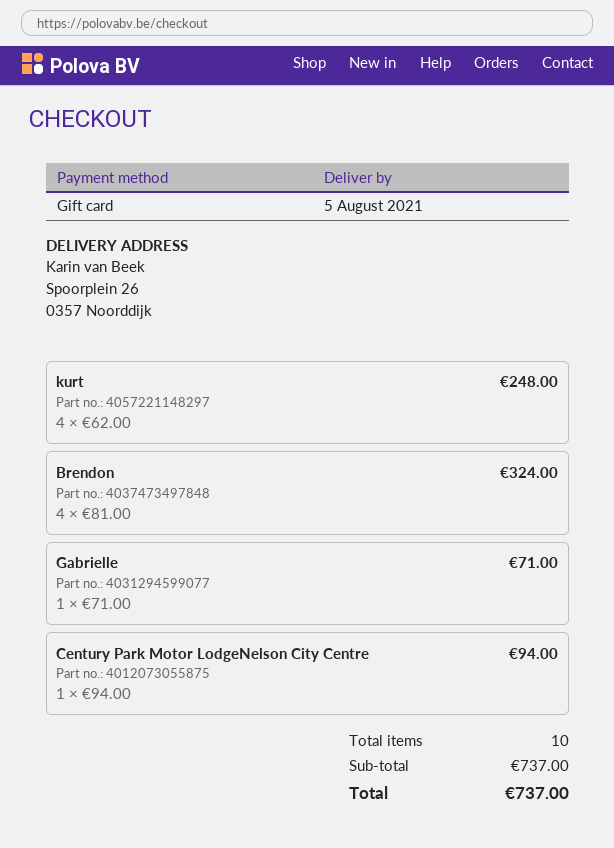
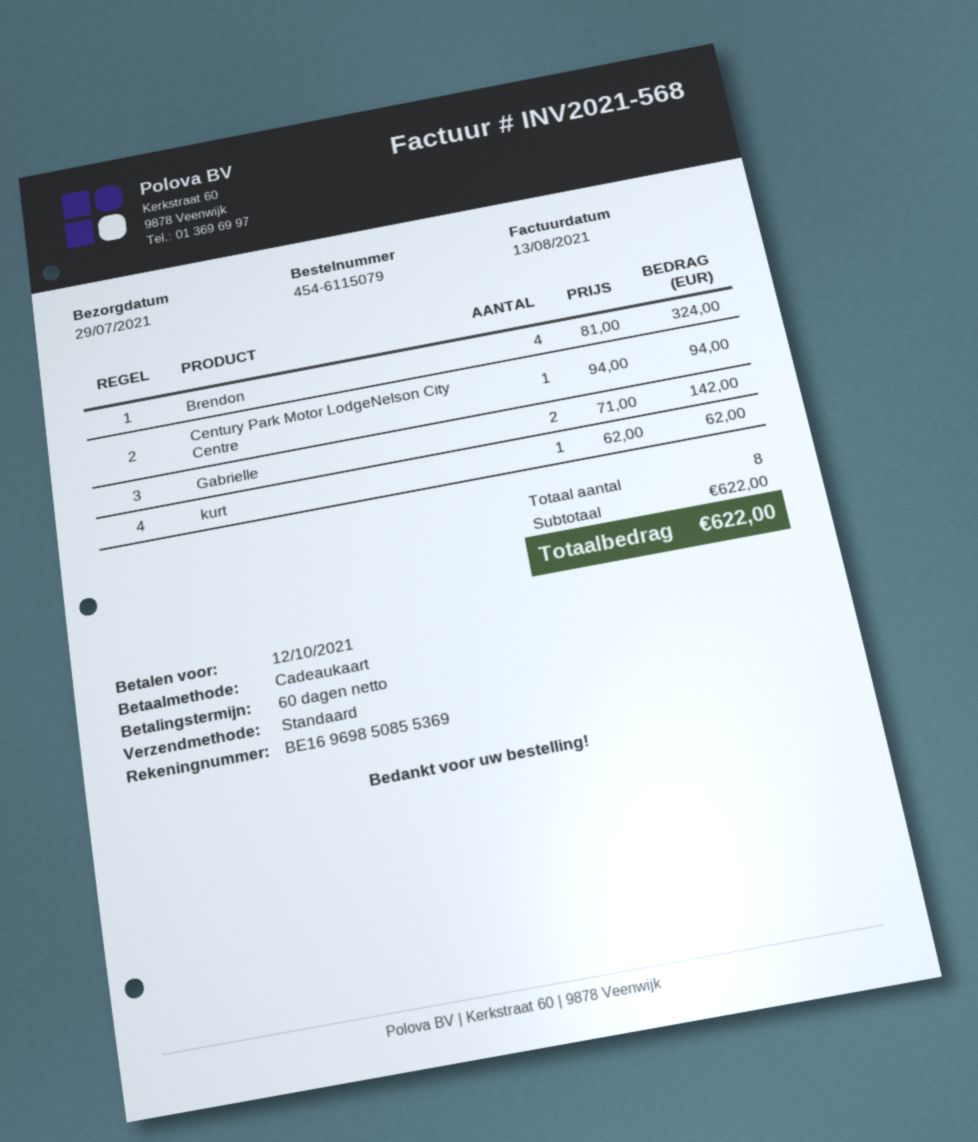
delivery date: 2021-08-05 -> 2021-07-29
kurt: 4 x 62.00 = 248.00 -> 1 x 62.00 = 62.00
Gabrielle: 1 x 71.00 = 71.00 -> 2 x 71.00 = 142.00
total quantity: 10 -> 8
subtotal: 737.00 -> 622.00
total: 737.00 -> 622.00

